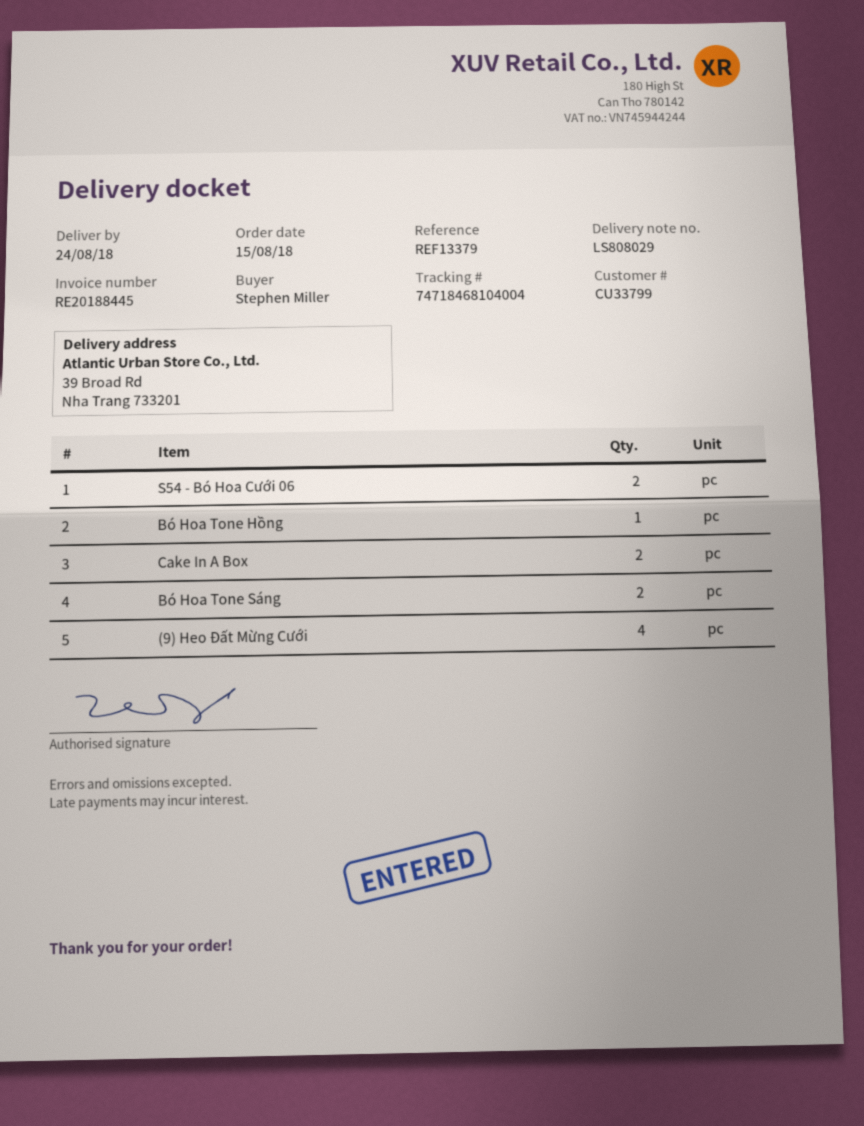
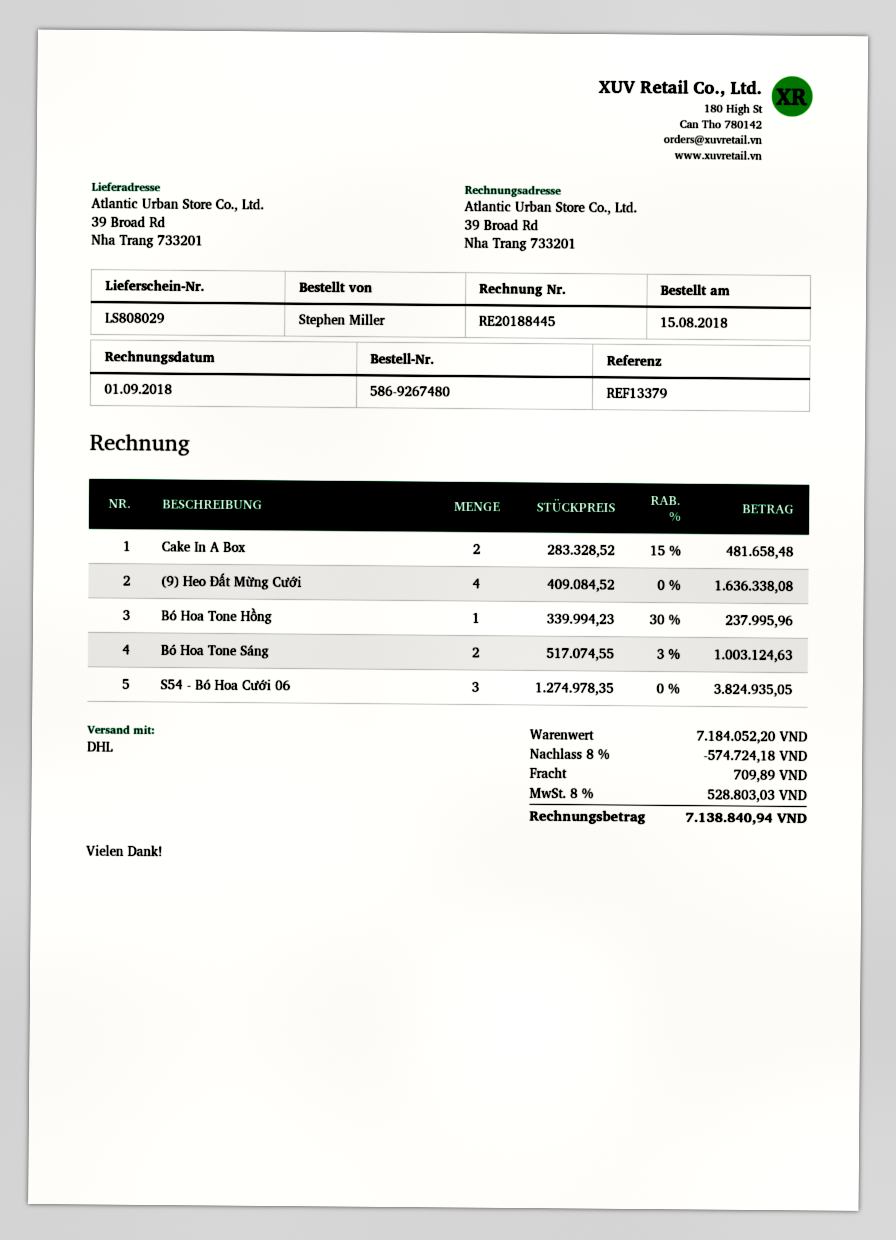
S54 - Bó Hoa Cưới 06: 2 -> 3

